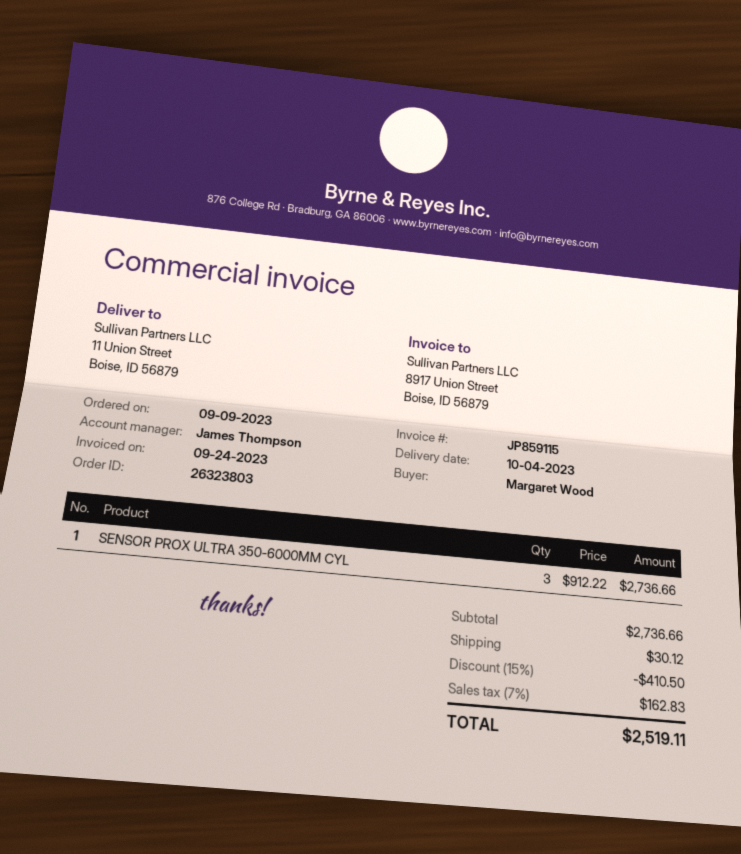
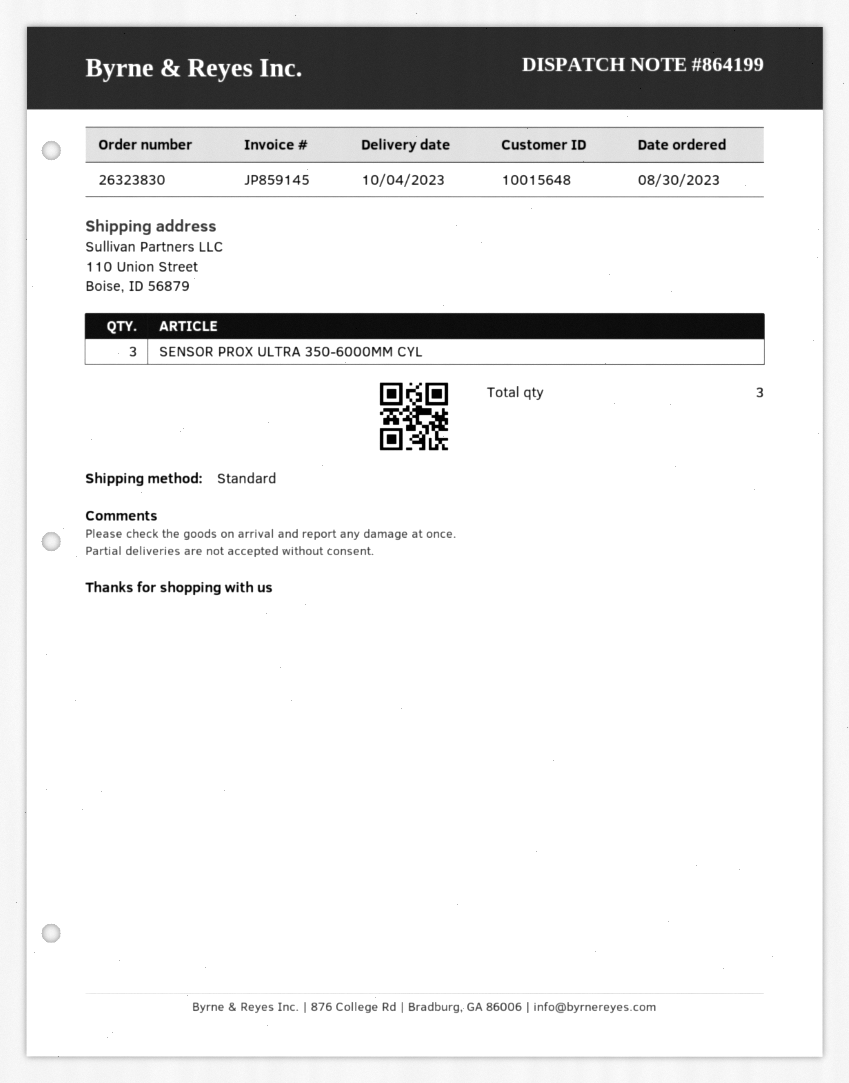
order number: 26323803 -> 26323830
order date: 2023-09-09 -> 2023-08-30
invoice number: JP859115 -> JP859145
ship to: 11 Union Street, Boise, ID 56879 -> 110 Union Street, Boise, ID 56879

